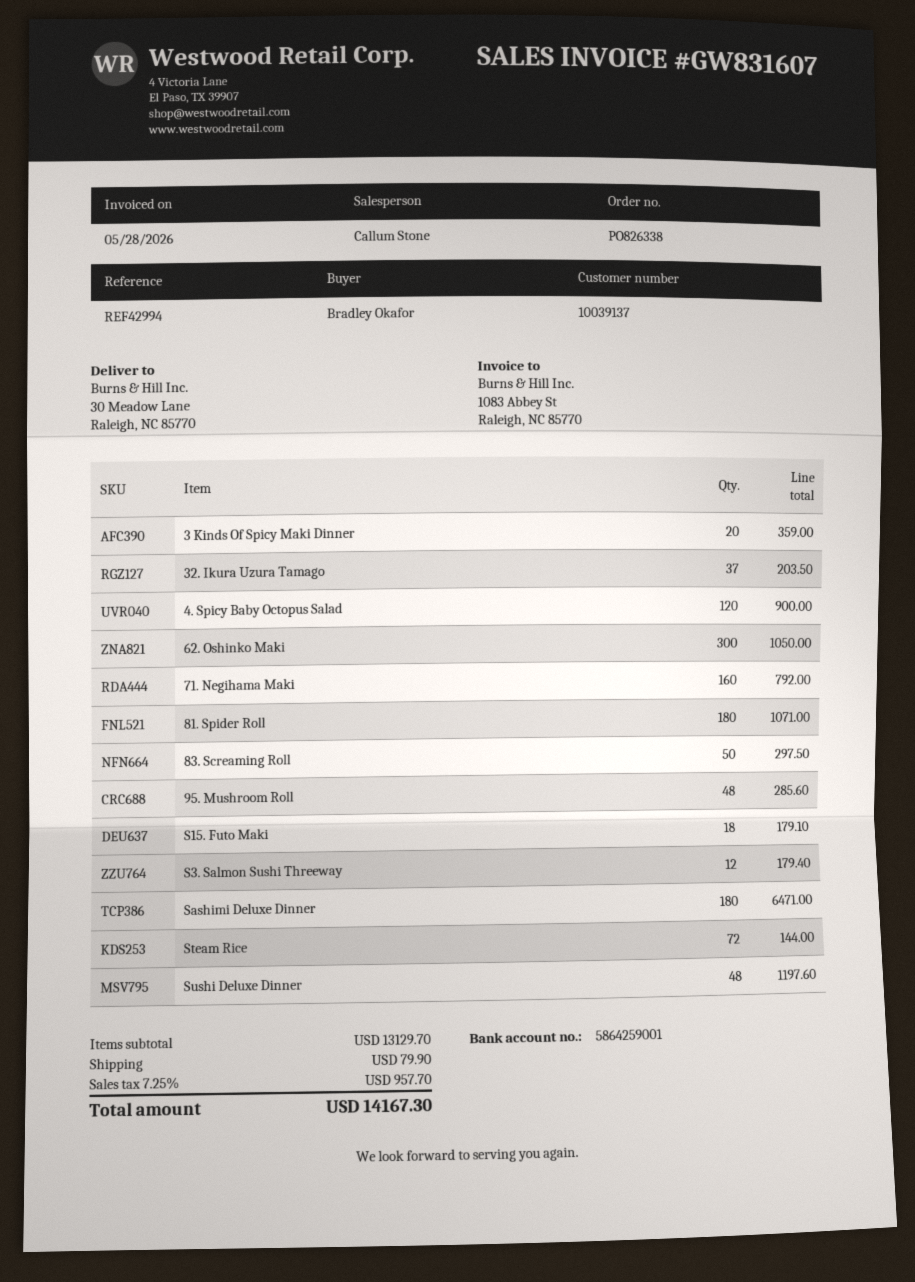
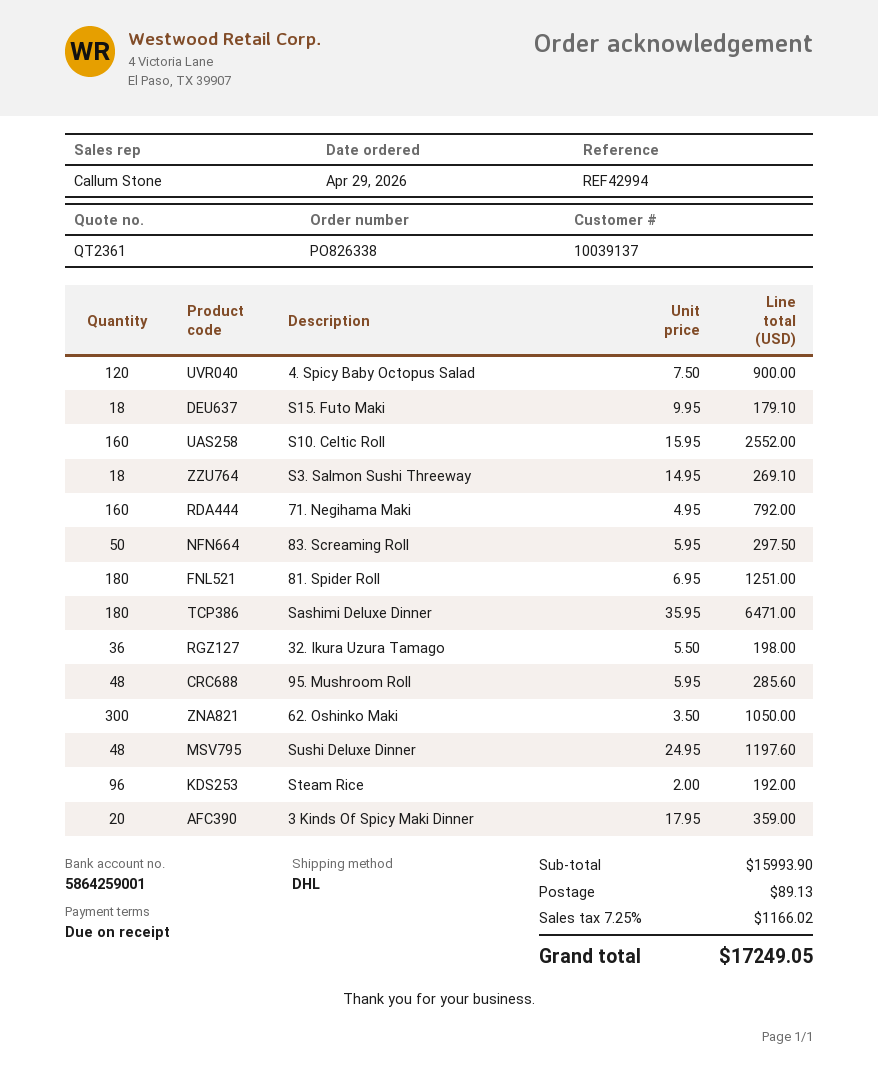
32. Ikura Uzura Tamago: 37 for 203.50 -> 36 for 198.00
81. Spider Roll: 180 for 1071.00 -> 180 for 1251.00
S3. Salmon Sushi Threeway: 12 for 179.40 -> 18 for 269.10
Steam Rice: 72 for 144.00 -> 96 for 192.00
S10. Celtic Roll: none -> 160 for 2552.00
subtotal: 13129.70 -> 15993.90
shipping: 79.90 -> 89.13
tax: 7.25% = 957.70 -> 7.25% = 1166.02
total: 14167.30 -> 17249.05

